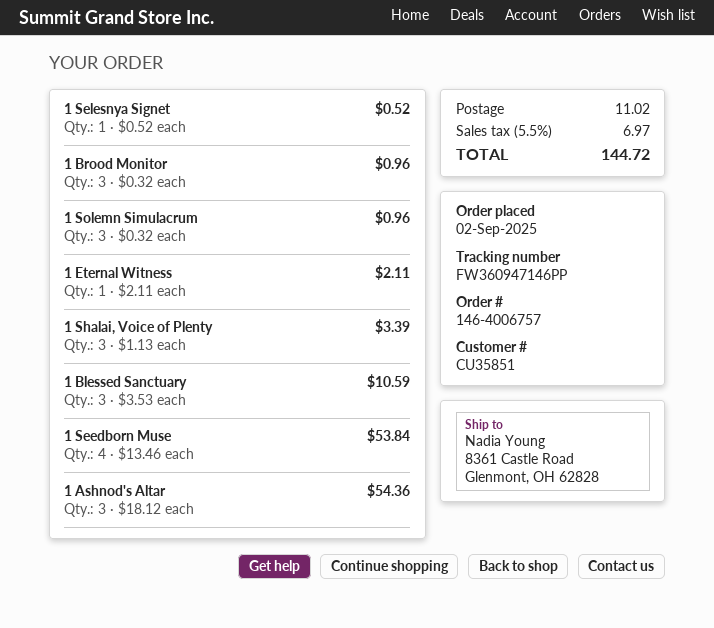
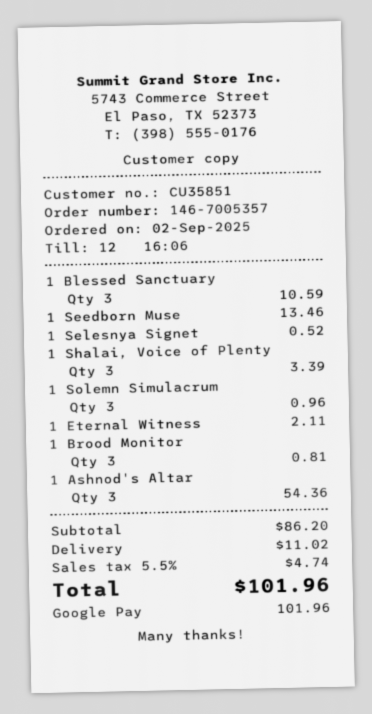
order number: 146-4006757 -> 146-7005357
1 Brood Monitor: 3 for 0.96 -> 3 for 0.81
1 Seedborn Muse: 4 for 53.84 -> 1 for 13.46
tax: 5.5% = 6.97 -> 5.5% = 4.74
total: 144.72 -> 101.96

